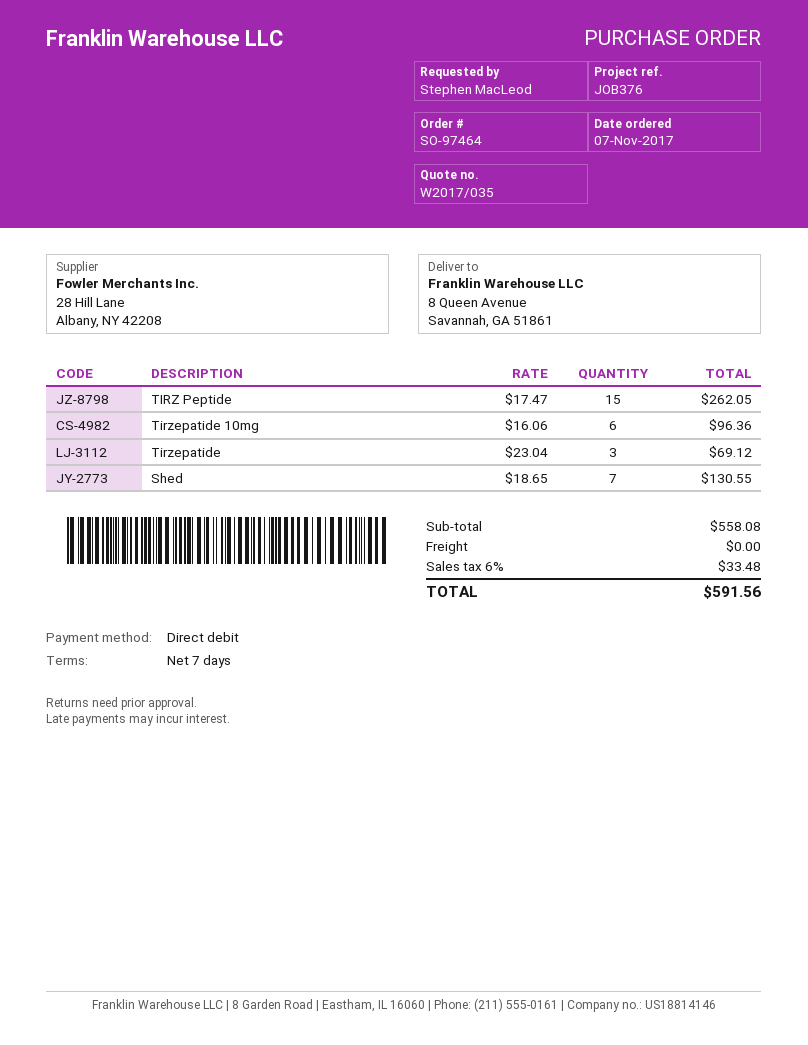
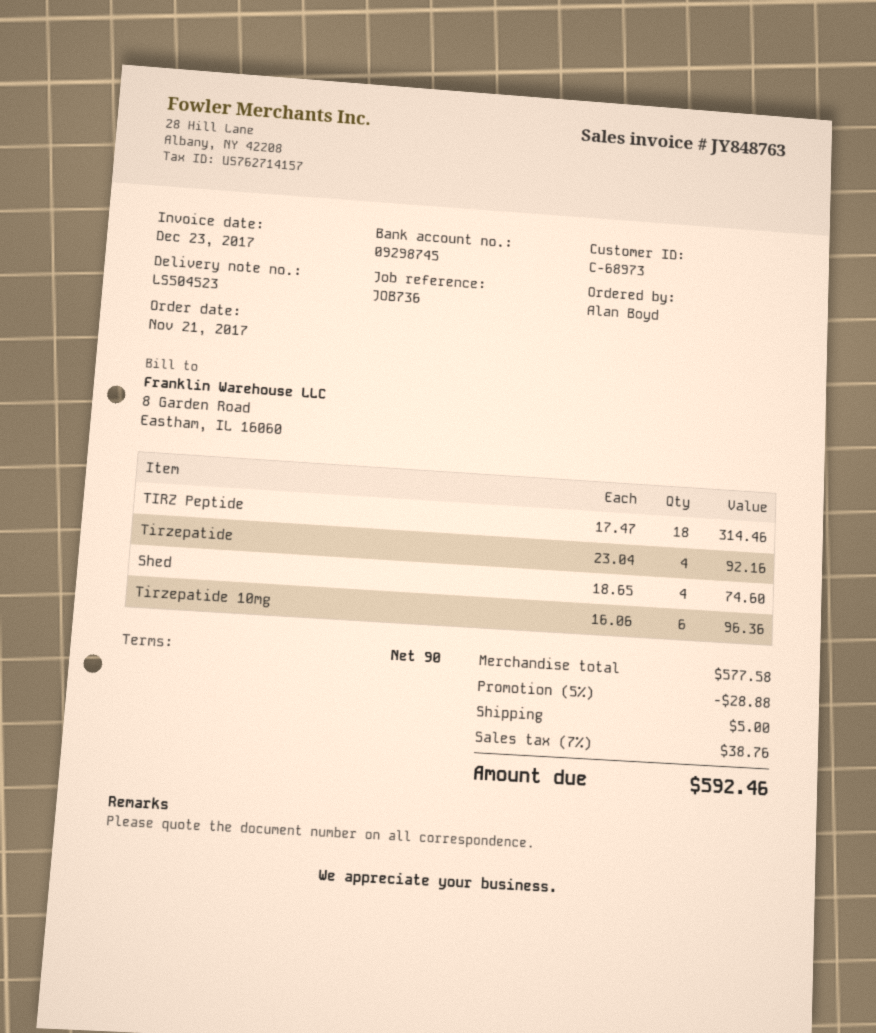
order date: 2017-11-07 -> 2017-11-21
payment terms: 7 days -> 90 days
reference: JOB376 -> JOB736
ordered by: Stephen MacLeod -> Alan Boyd
TIRZ Peptide: 15 x 17.47 = 262.05 -> 18 x 17.47 = 314.46
Tirzepatide: 3 x 23.04 = 69.12 -> 4 x 23.04 = 92.16
Shed: 7 x 18.65 = 130.55 -> 4 x 18.65 = 74.60
subtotal: 558.08 -> 577.58
discount: none -> 5% = 28.88
shipping: 0.00 -> 5.00
tax: 6% = 33.48 -> 7% = 38.76
total: 591.56 -> 592.46

